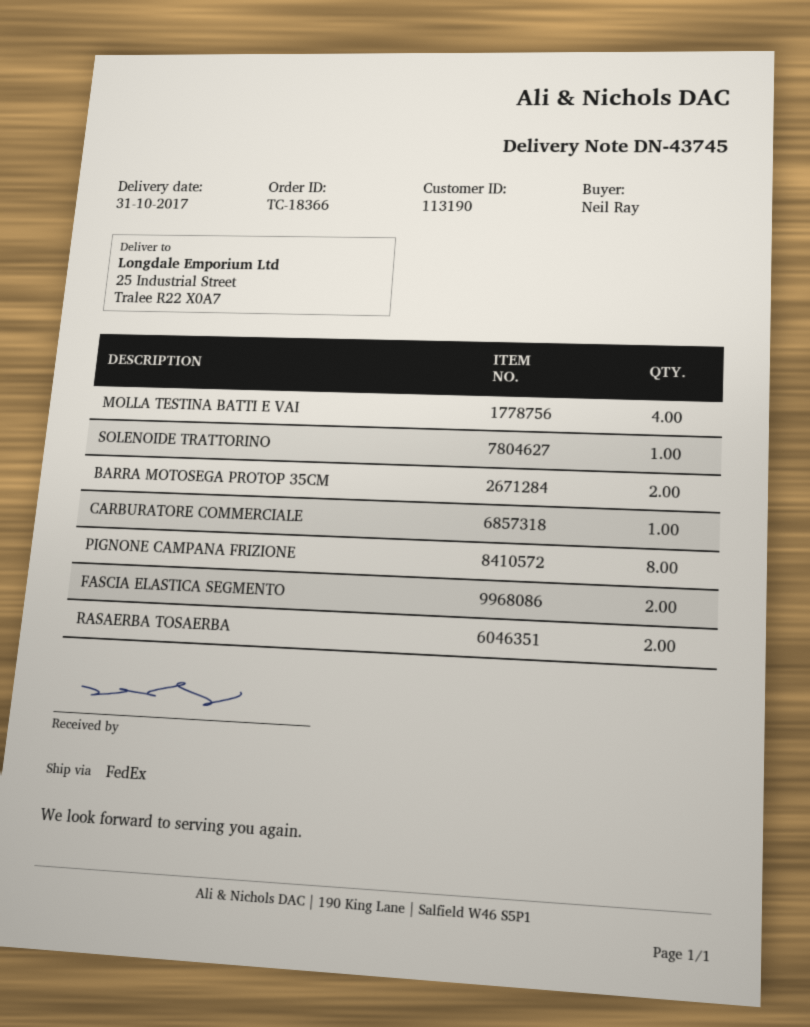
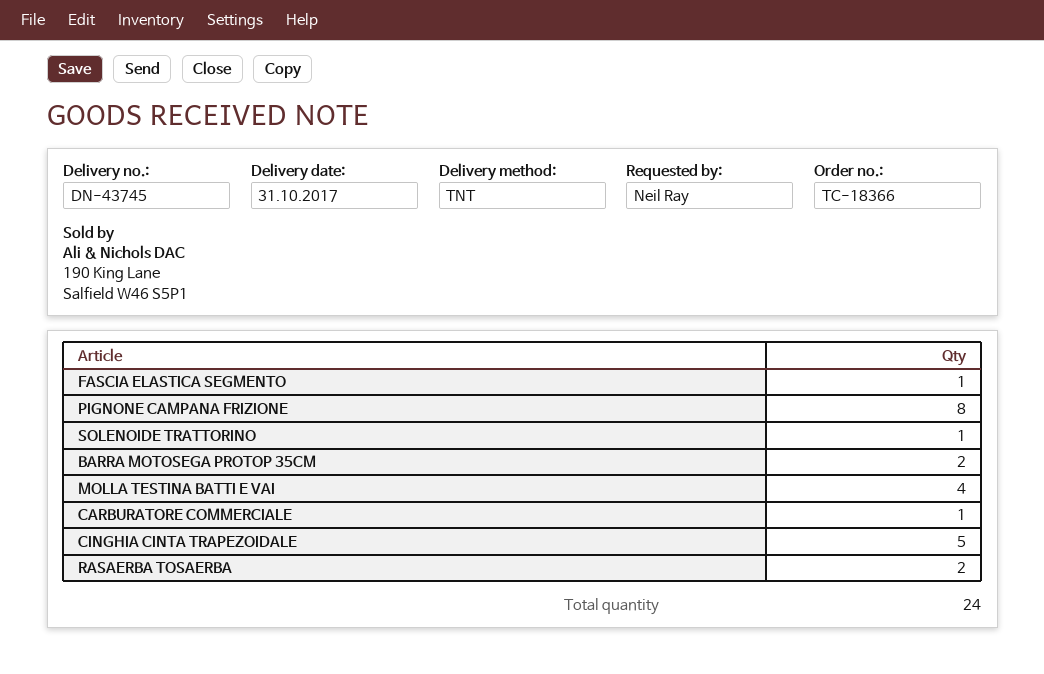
shipping method: FedEx -> TNT
FASCIA ELASTICA SEGMENTO: 2 -> 1
CINGHIA CINTA TRAPEZOIDALE: none -> 5

